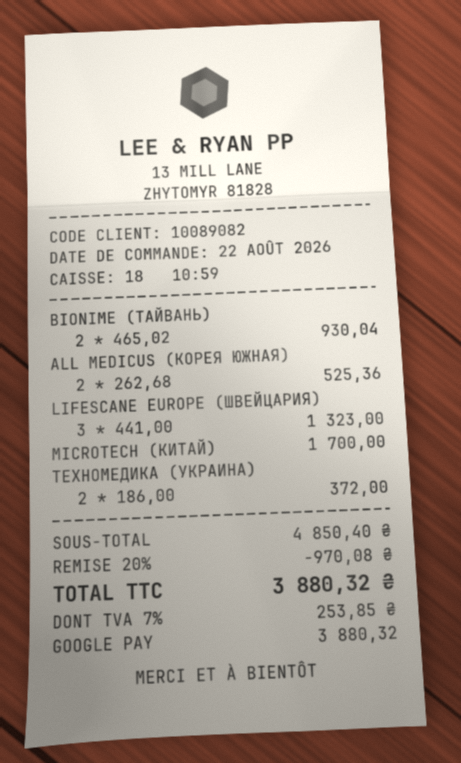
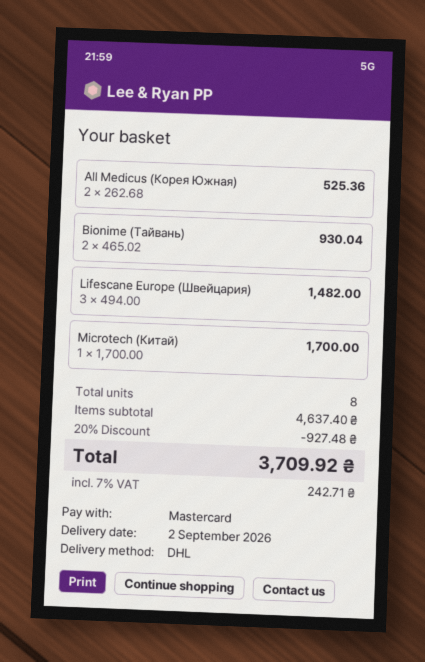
payment method: Google Pay -> Mastercard
LIFESCANE EUROPE (ШВЕЙЦАРИЯ): 3 x 441.00 = 1323.00 -> 3 x 494.00 = 1482.00
ТЕХНОМЕДИКА (УКРАИНА): 2 x 186.00 = 372.00 -> none
subtotal: 4850.40 -> 4637.40
discount: 20% = 970.08 -> 20% = 927.48
tax: 7% = 253.85 -> 7% = 242.71
total: 3880.32 -> 3709.92

